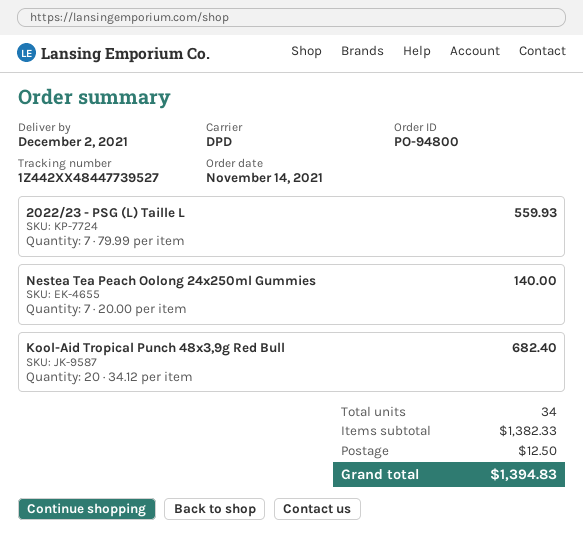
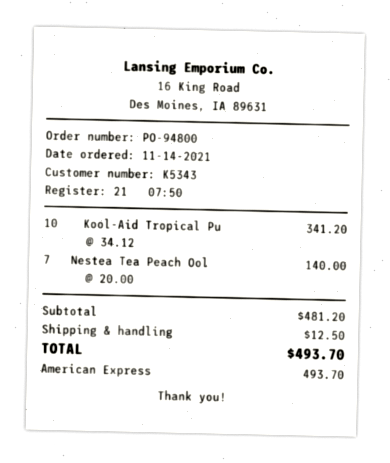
2022/23 - PSG (L) Taille L: 7 x 79.99 = 559.93 -> none
Kool-Aid Tropical Punch 48x3,9g Red Bull: 20 x 34.12 = 682.40 -> 10 x 34.12 = 341.20
subtotal: 1382.33 -> 481.20
total: 1394.83 -> 493.70

